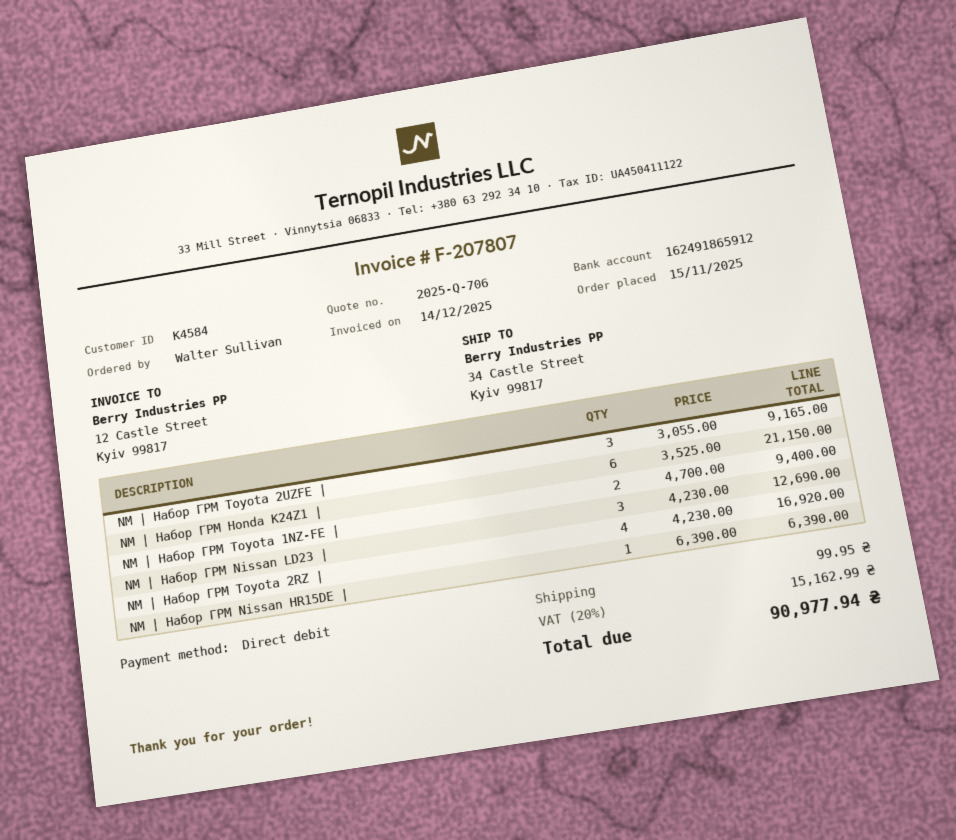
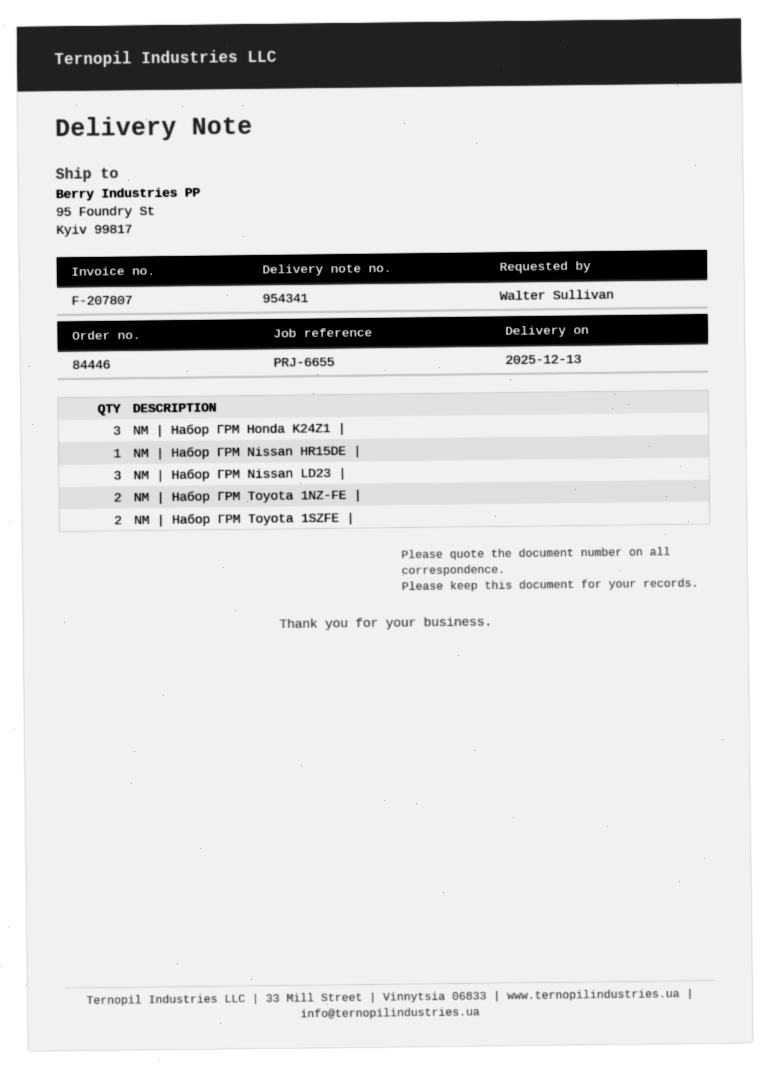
ship to: 34 Castle Street, Kyiv 99817 -> 95 Foundry St, Kyiv 99817
NM | Набор ГРМ Toyota 2UZFE |: 3 -> none
NM | Набор ГРМ Honda K24Z1 |: 6 -> 3
NM | Набор ГРМ Toyota 2RZ |: 4 -> none
NM | Набор ГРМ Toyota 1SZFE |: none -> 2

